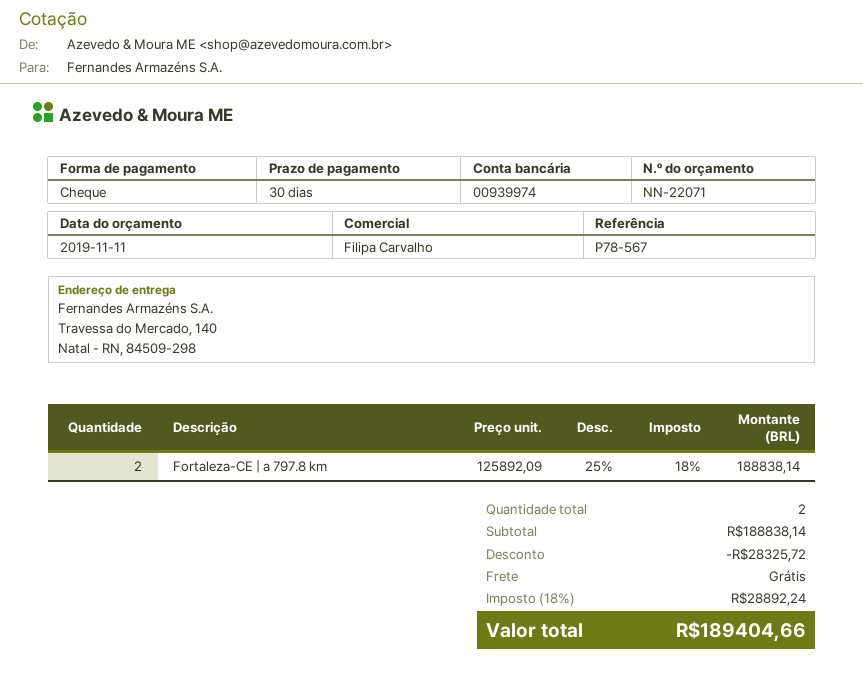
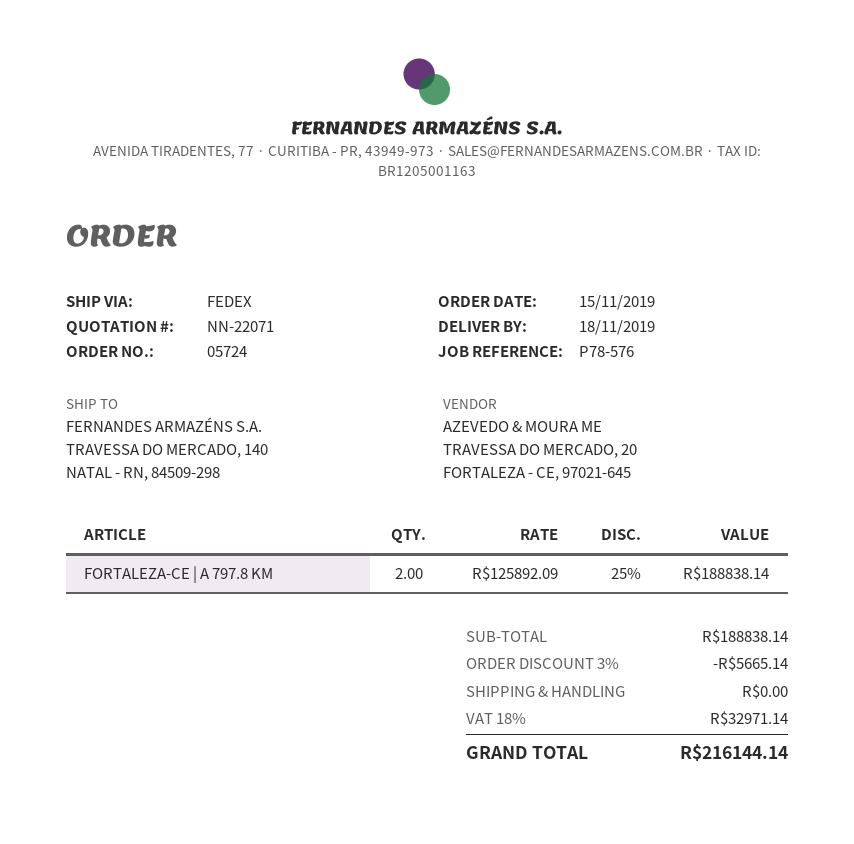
reference: P78-567 -> P78-576
discount: 28325.72 -> 5665.14
tax: 18% = 28892.24 -> 18% = 32971.14
total: 189404.66 -> 216144.14

